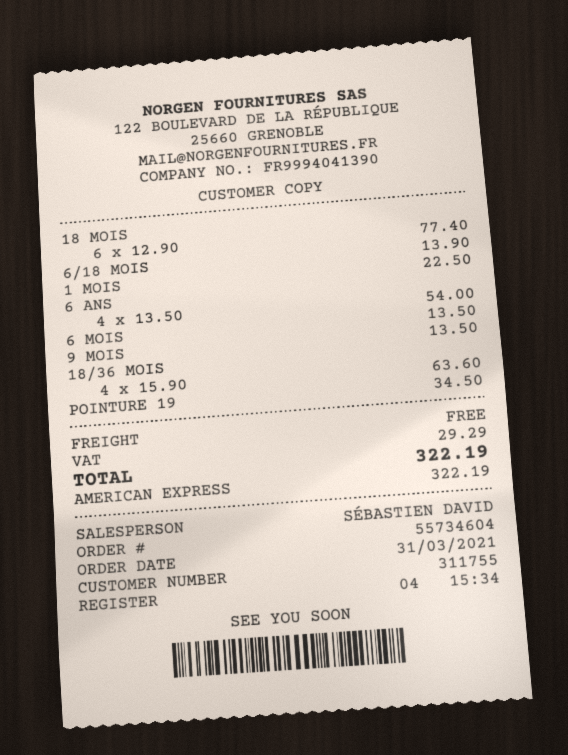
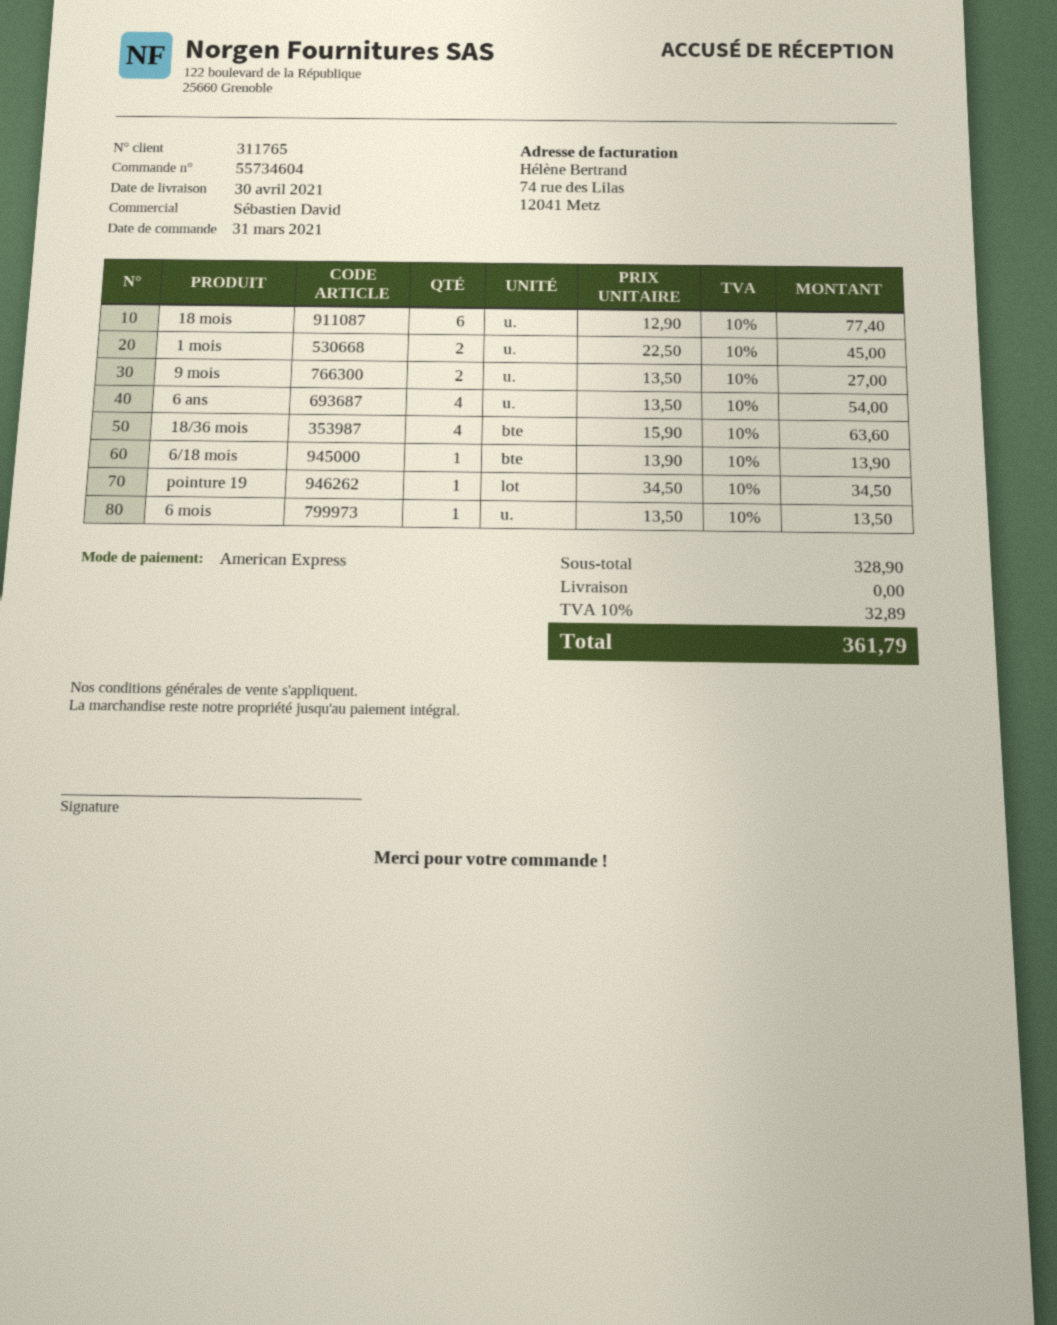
customer number: 311755 -> 311765
1 MOIS: 1 x 22.50 = 22.50 -> 2 x 22.50 = 45.00
9 MOIS: 1 x 13.50 = 13.50 -> 2 x 13.50 = 27.00
tax: 29.29 -> 32.89
total: 322.19 -> 361.79

